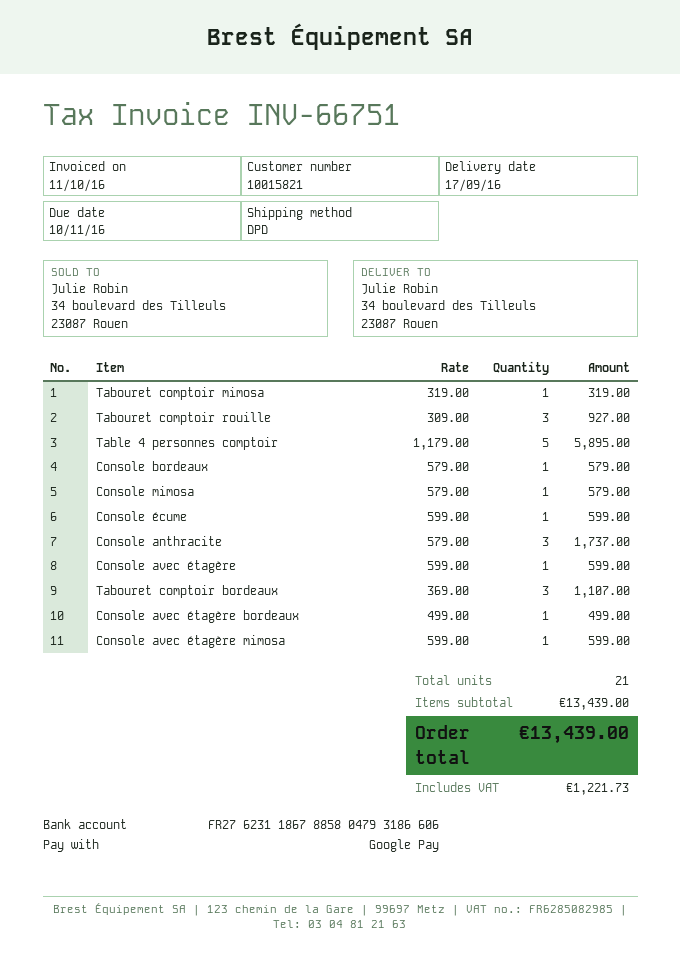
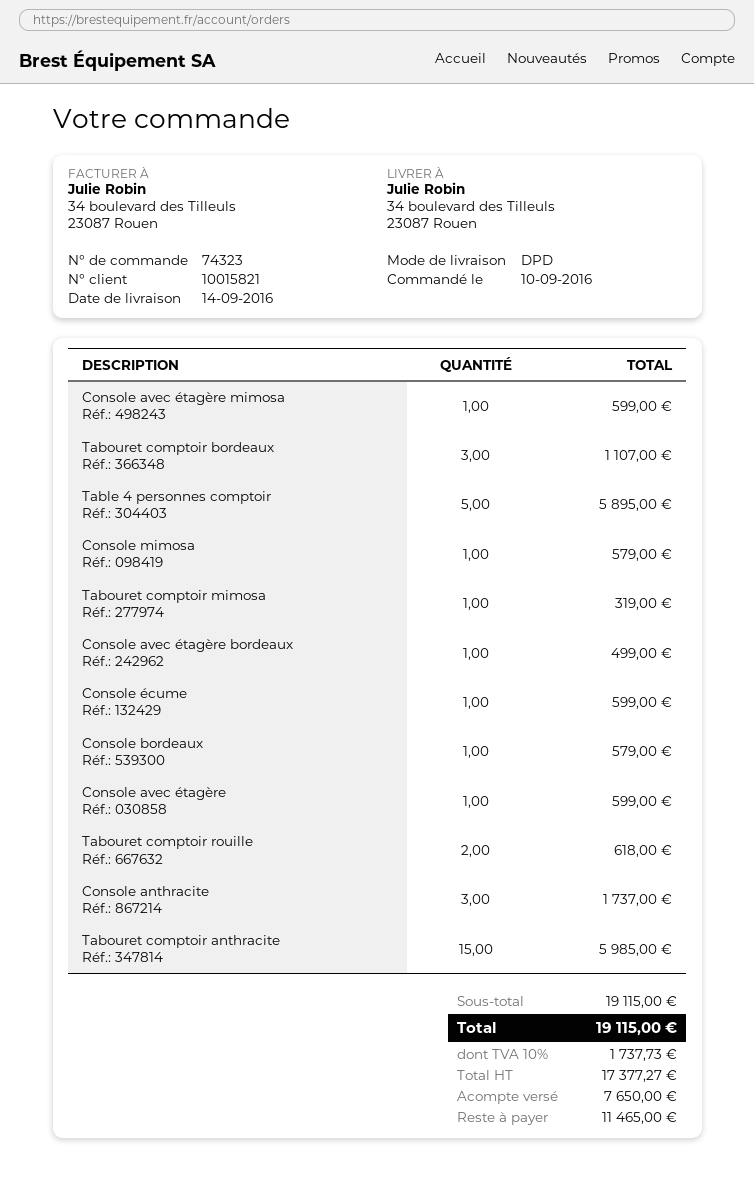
delivery date: 2016-09-17 -> 2016-09-14
Tabouret comptoir rouille: 3 for 927.00 -> 2 for 618.00
Tabouret comptoir anthracite: none -> 15 for 5985.00
subtotal: 13439.00 -> 19115.00
tax: 1221.73 -> 1737.73
total: 13439.00 -> 19115.00

